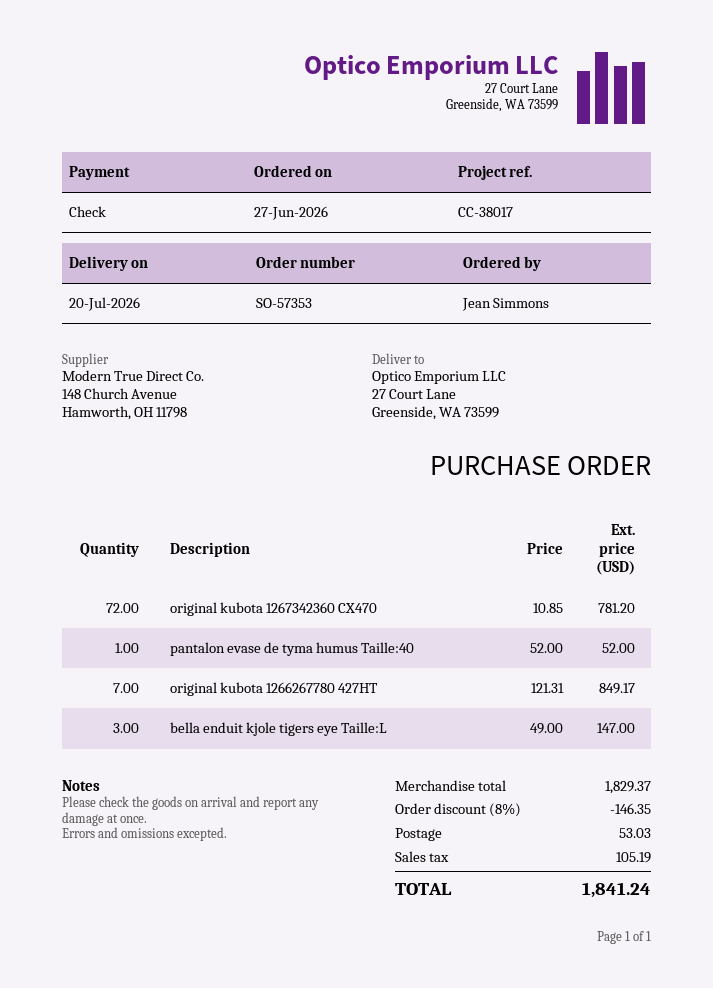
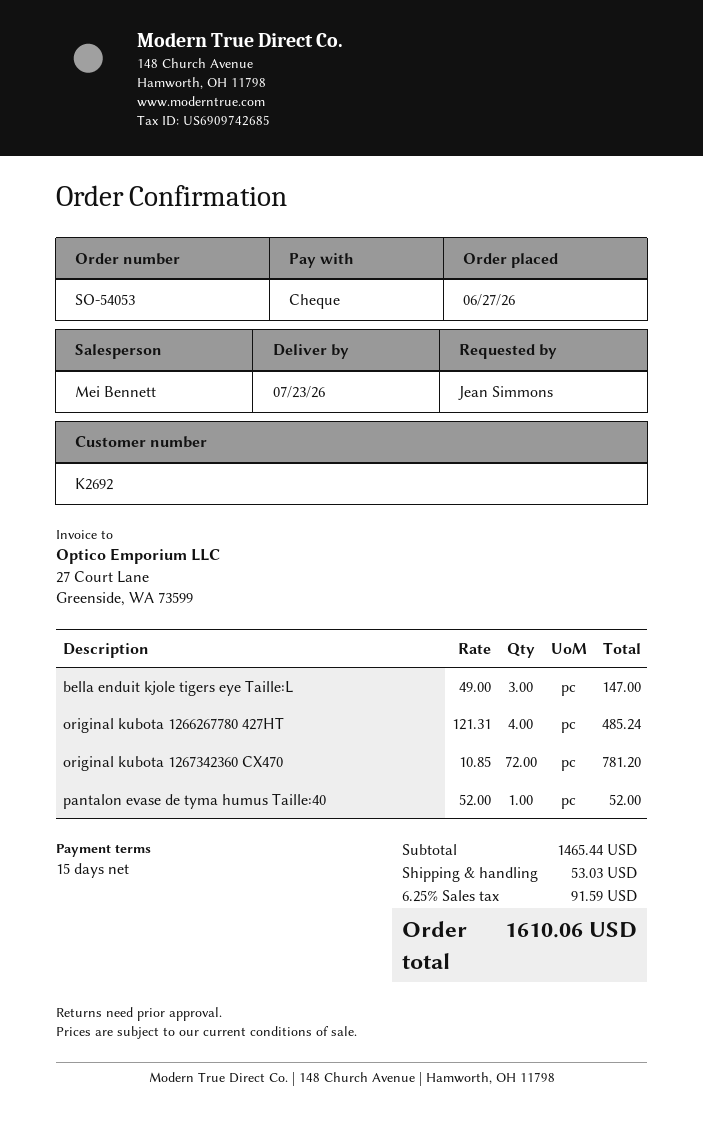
order number: SO-57353 -> SO-54053
delivery date: 2026-07-20 -> 2026-07-23
original kubota 1266267780 427HT: 7 x 121.31 = 849.17 -> 4 x 121.31 = 485.24
subtotal: 1829.37 -> 1465.44
discount: 8% = 146.35 -> none
tax: 105.19 -> 91.59
total: 1841.24 -> 1610.06

